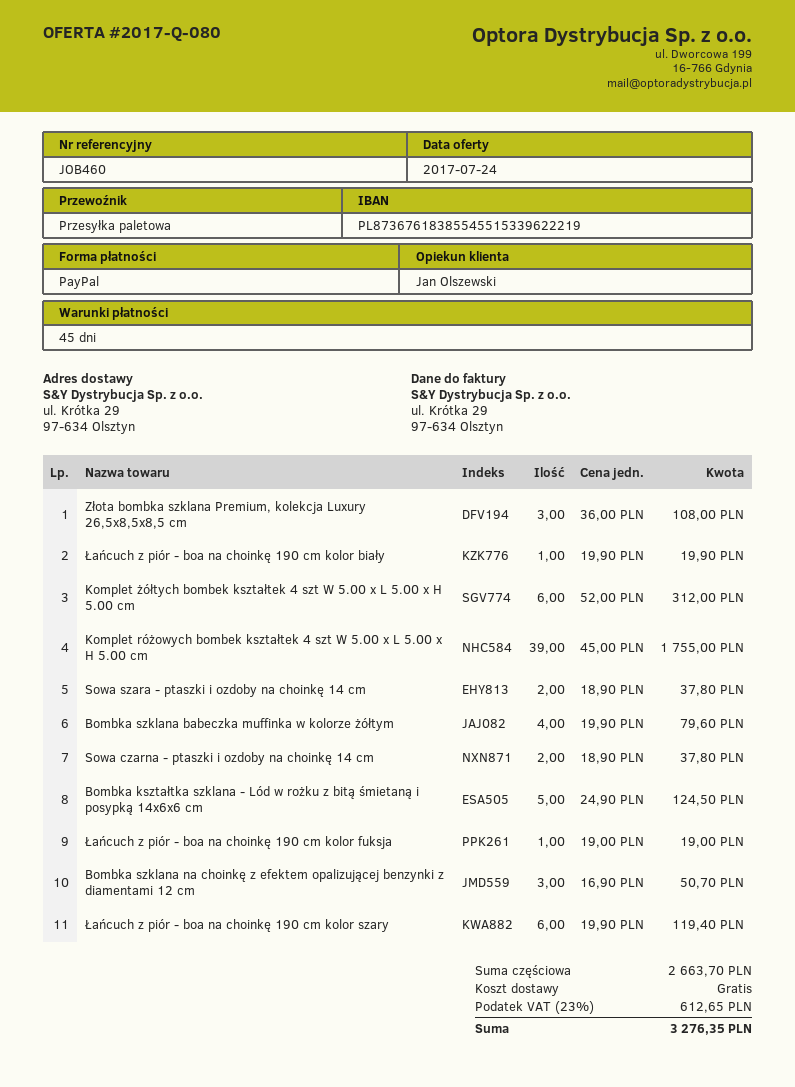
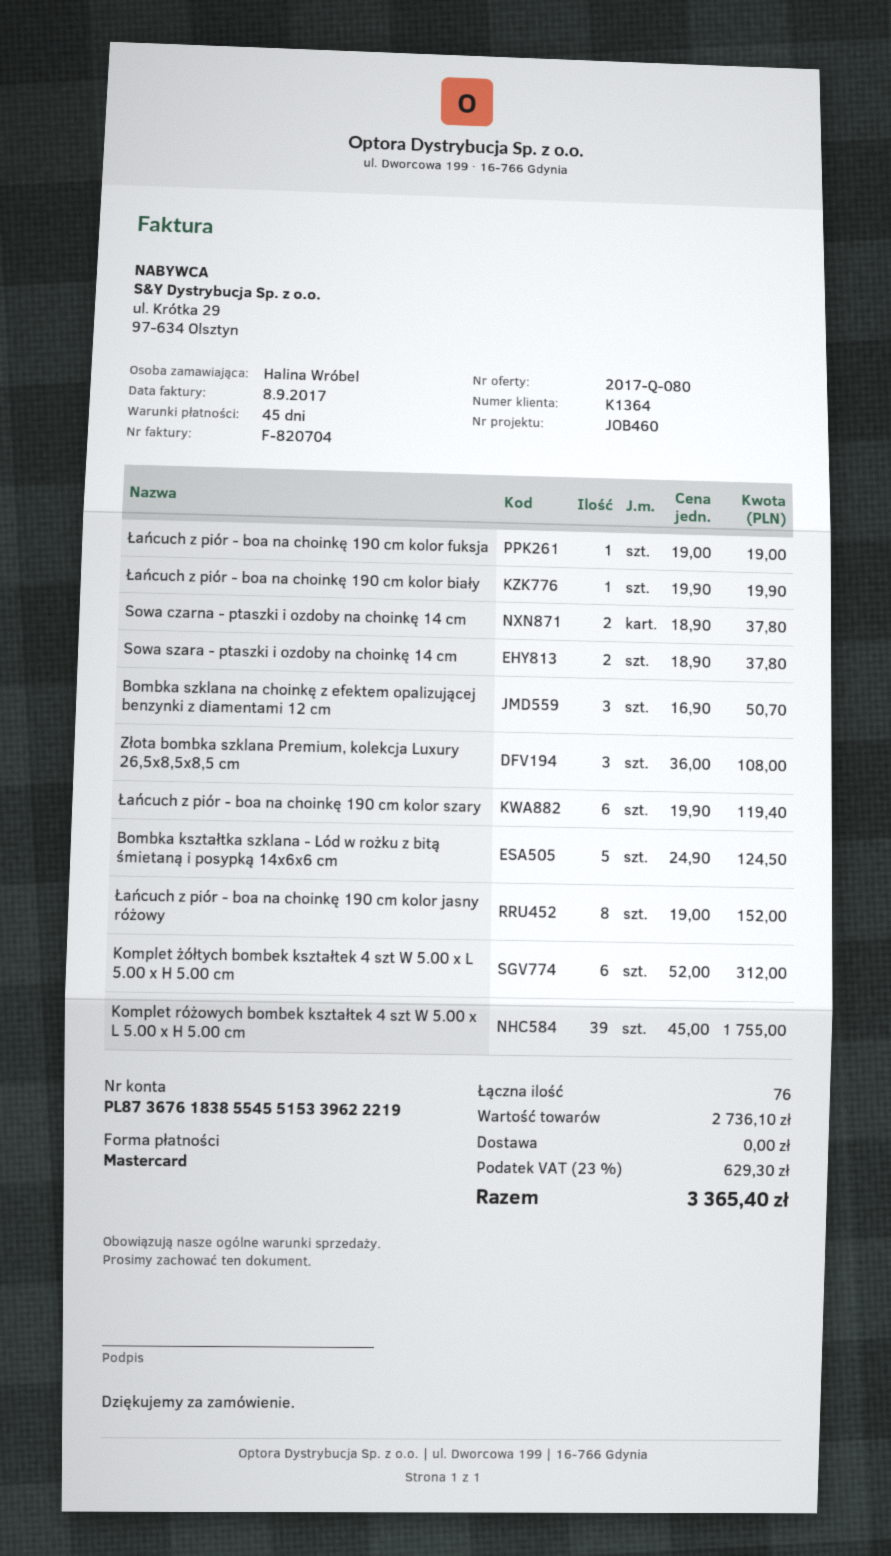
payment method: PayPal -> Mastercard
Bombka szklana babeczka muffinka w kolorze żółtym: 4 x 19.90 = 79.60 -> none
Łańcuch z piór - boa na choinkę 190 cm kolor jasny różowy: none -> 8 x 19.00 = 152.00
subtotal: 2663.70 -> 2736.10
tax: 23% = 612.65 -> 23% = 629.30
total: 3276.35 -> 3365.40

